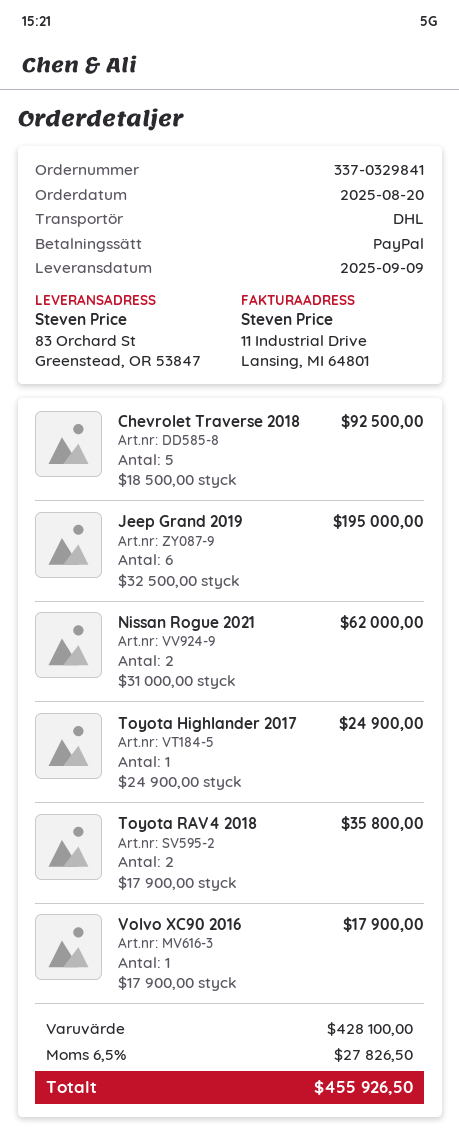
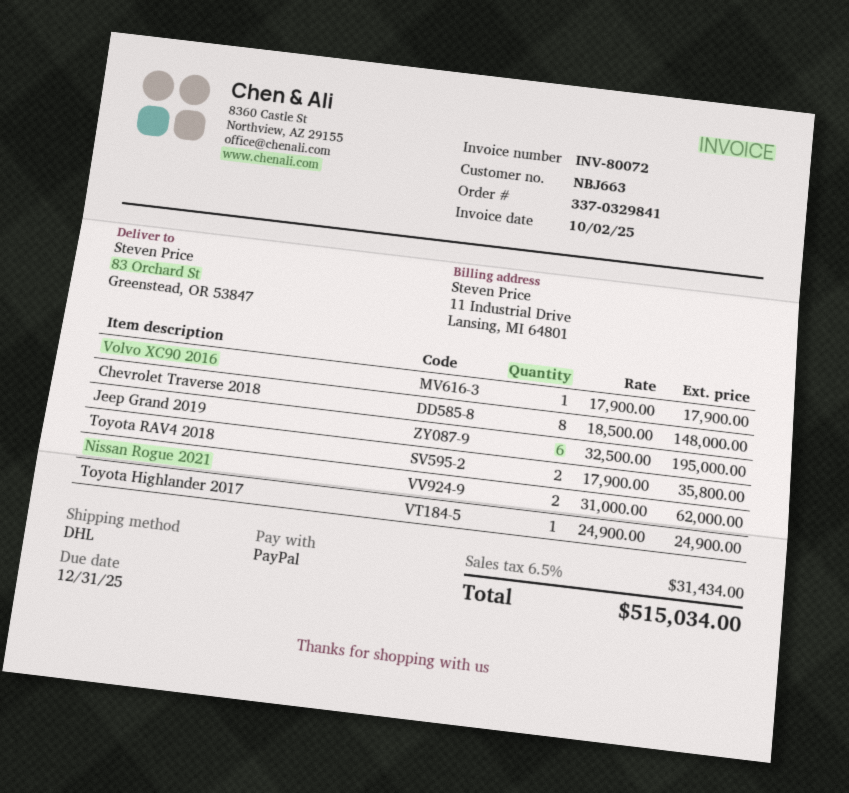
Chevrolet Traverse 2018: 5 x 18500.00 = 92500.00 -> 8 x 18500.00 = 148000.00
tax: 6.5% = 27826.50 -> 6.5% = 31434.00
total: 455926.50 -> 515034.00

